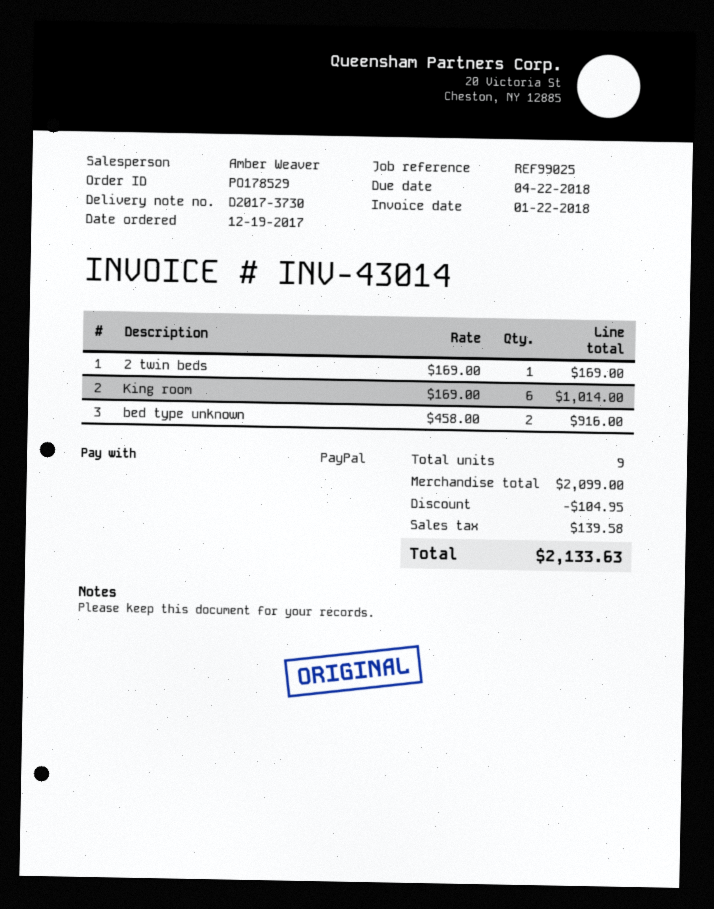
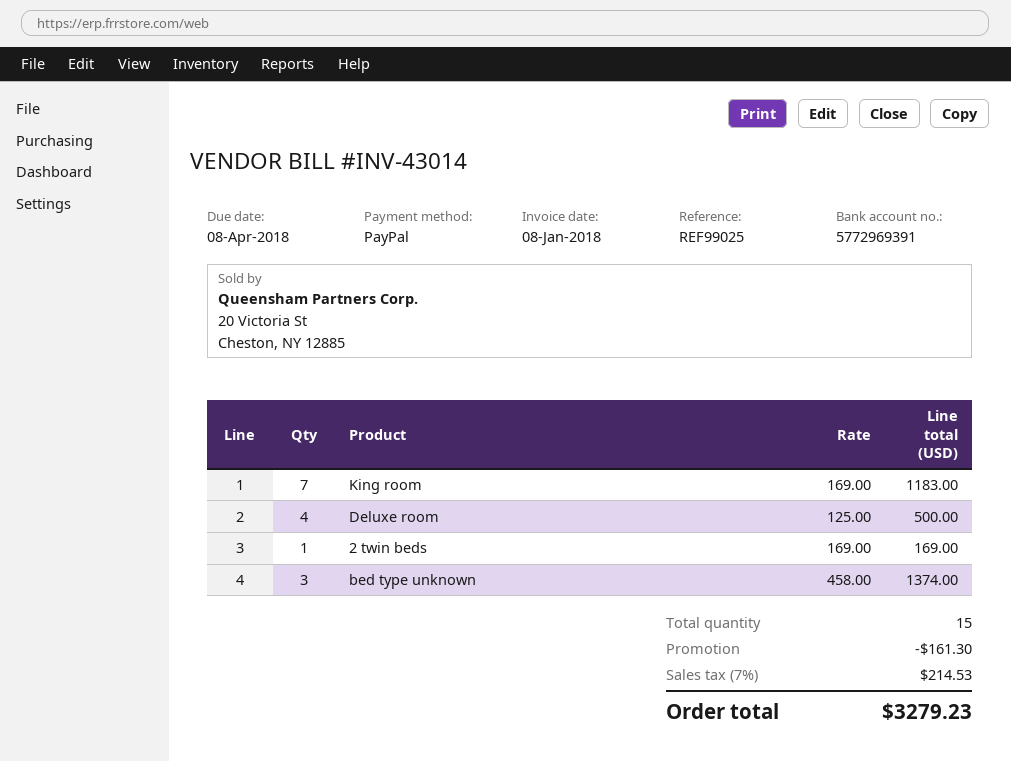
invoice date: 2018-01-22 -> 2018-01-08
due date: 2018-04-22 -> 2018-04-08
King room: 6 x 169.00 = 1014.00 -> 7 x 169.00 = 1183.00
bed type unknown: 2 x 458.00 = 916.00 -> 3 x 458.00 = 1374.00
Deluxe room: none -> 4 x 125.00 = 500.00
total quantity: 9 -> 15
discount: 104.95 -> 161.30
tax: 139.58 -> 214.53
total: 2133.63 -> 3279.23

